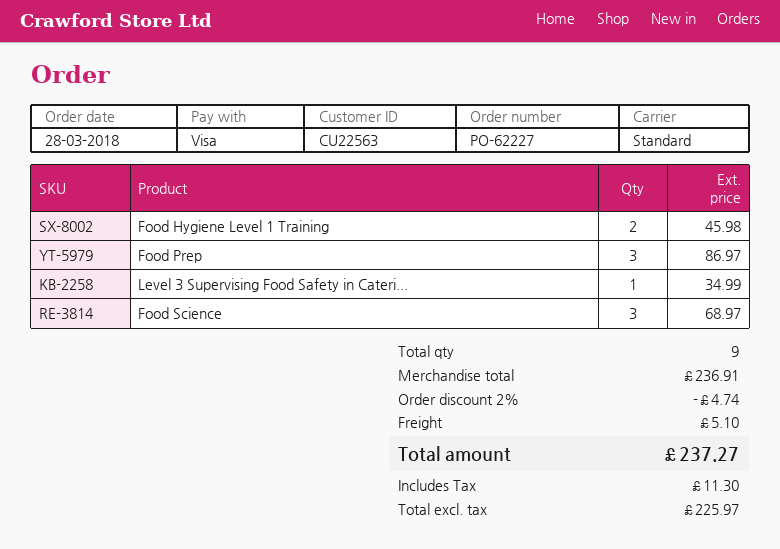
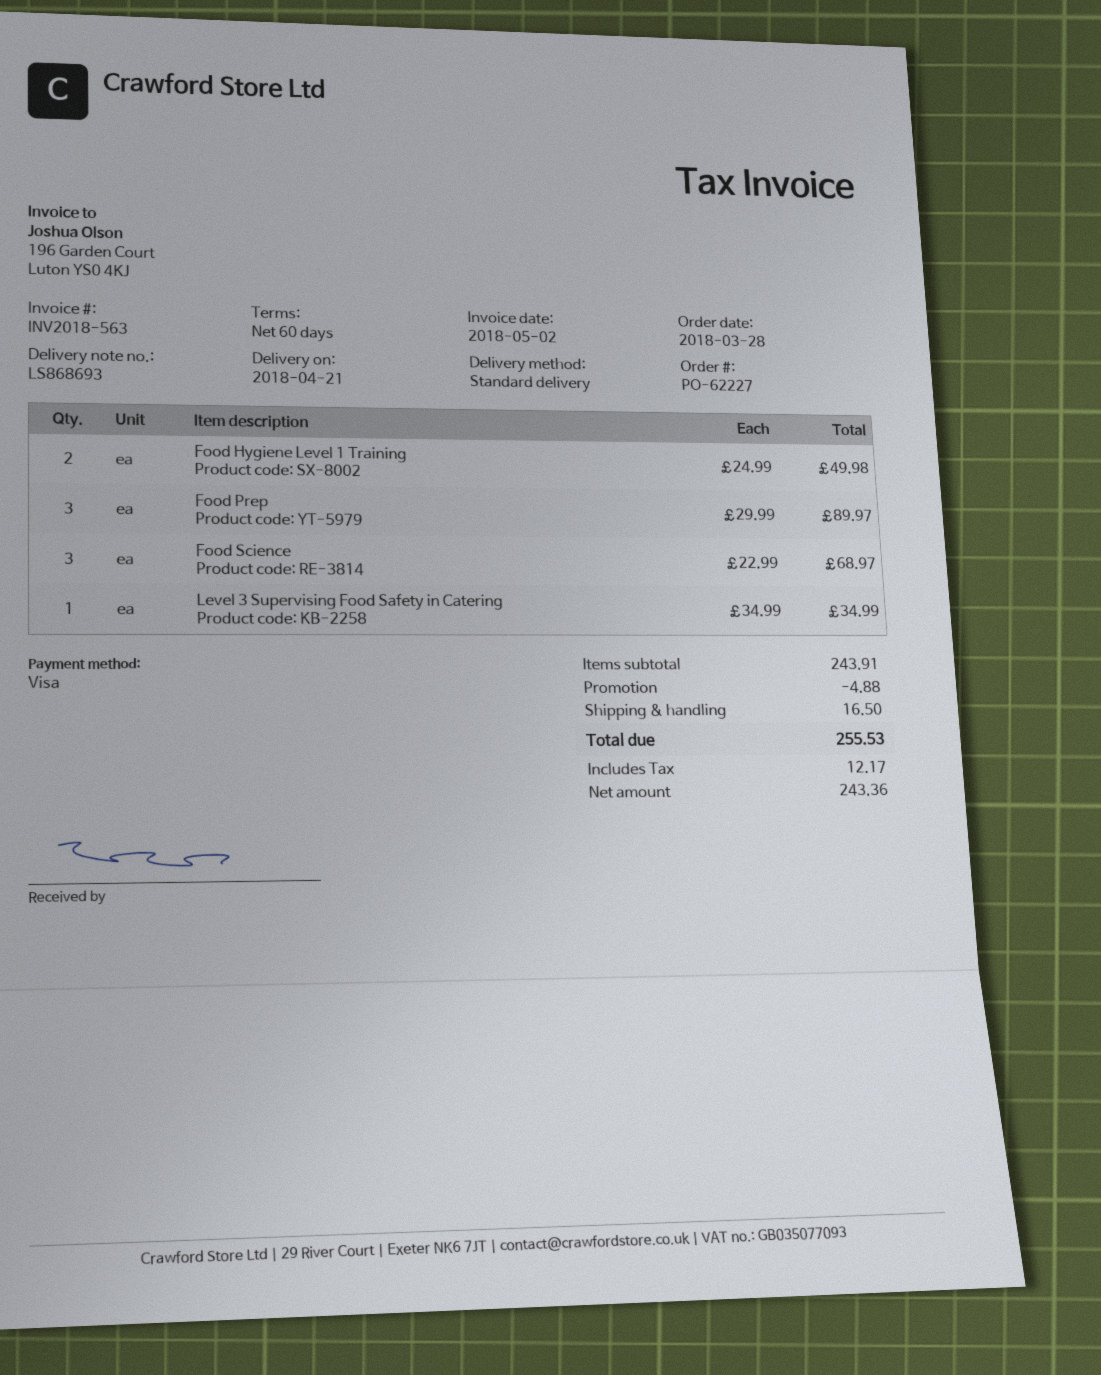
Food Hygiene Level 1 Training: 2 for 45.98 -> 2 for 49.98
Food Prep: 3 for 86.97 -> 3 for 89.97
subtotal: 236.91 -> 243.91
discount: 4.74 -> 4.88
shipping: 5.10 -> 16.50
net: 225.97 -> 243.36
tax: 11.30 -> 12.17
total: 237.27 -> 255.53

